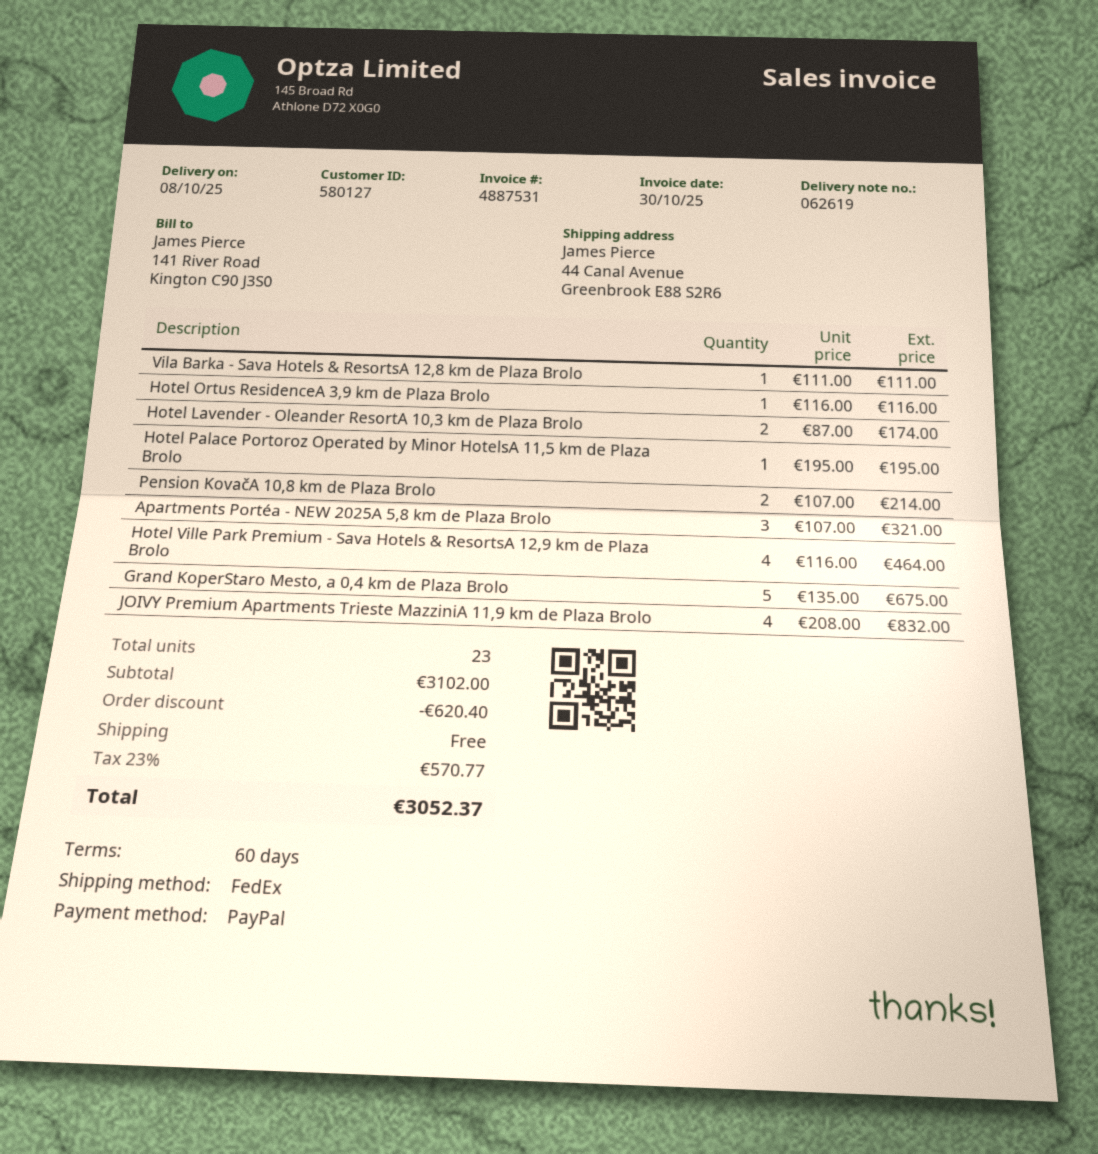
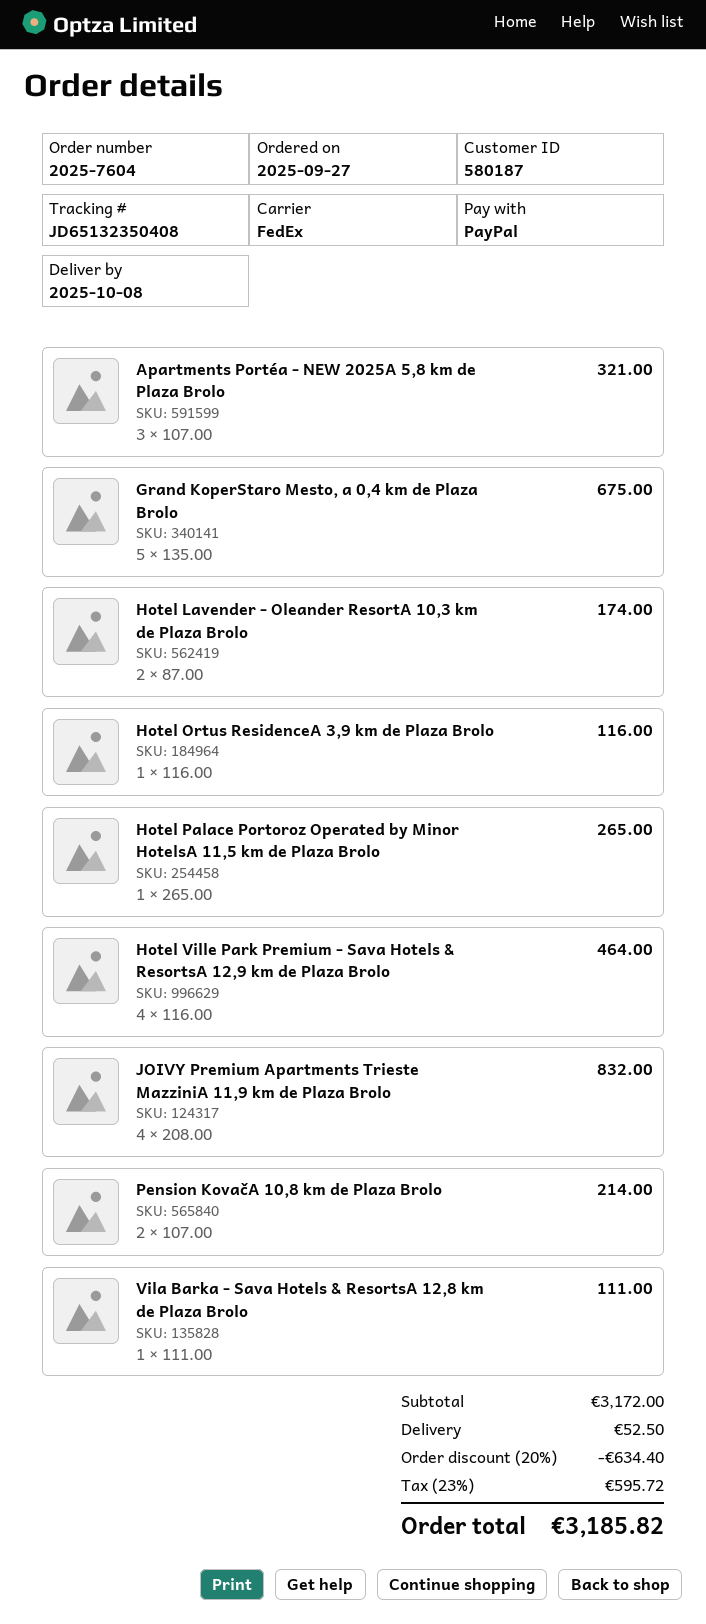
customer number: 580127 -> 580187
Hotel Palace Portoroz Operated by Minor HotelsA 11,5 km de Plaza Brolo: 1 x 195.00 = 195.00 -> 1 x 265.00 = 265.00
subtotal: 3102.00 -> 3172.00
discount: 620.40 -> 634.40
shipping: 0.00 -> 52.50
tax: 23% = 570.77 -> 23% = 595.72
total: 3052.37 -> 3185.82

